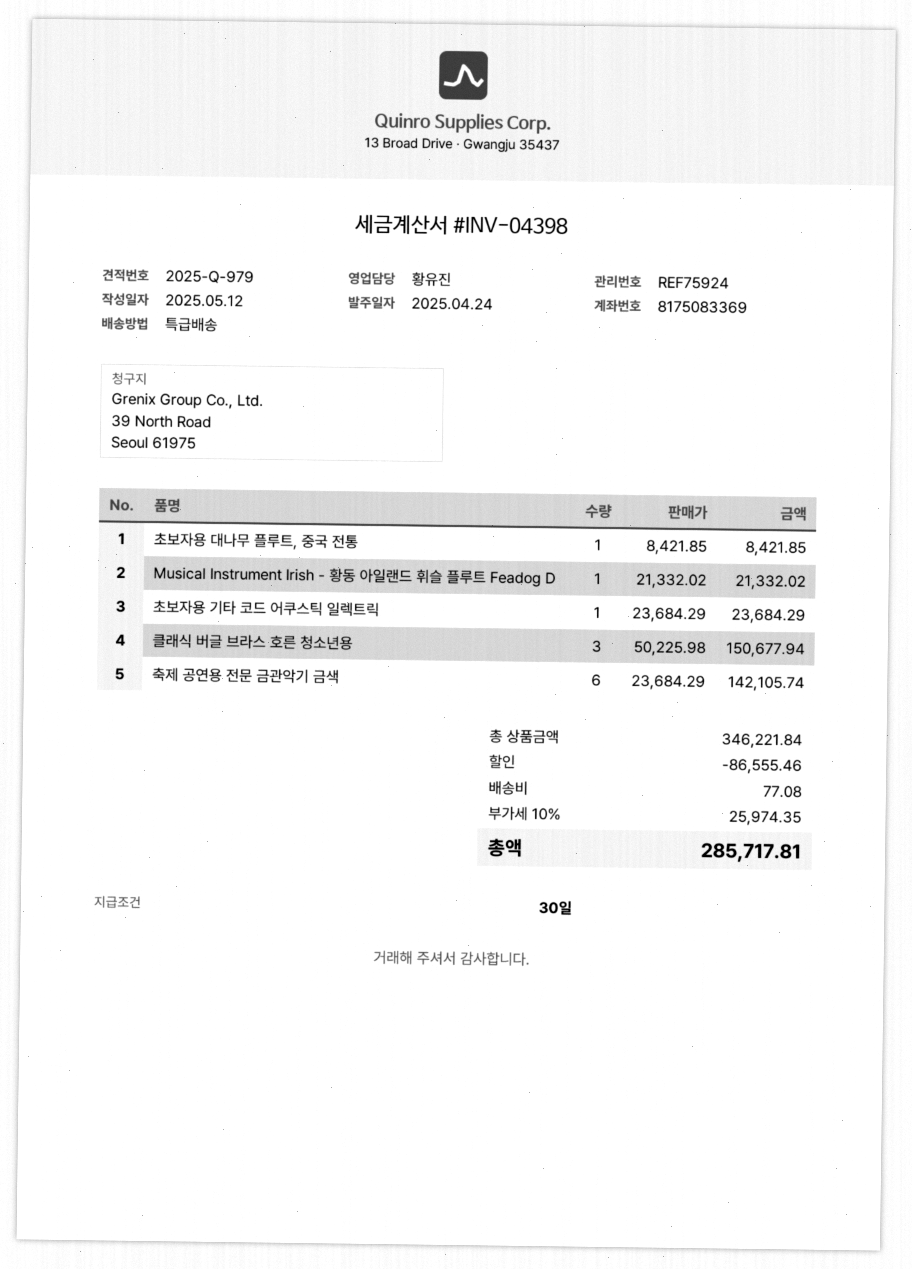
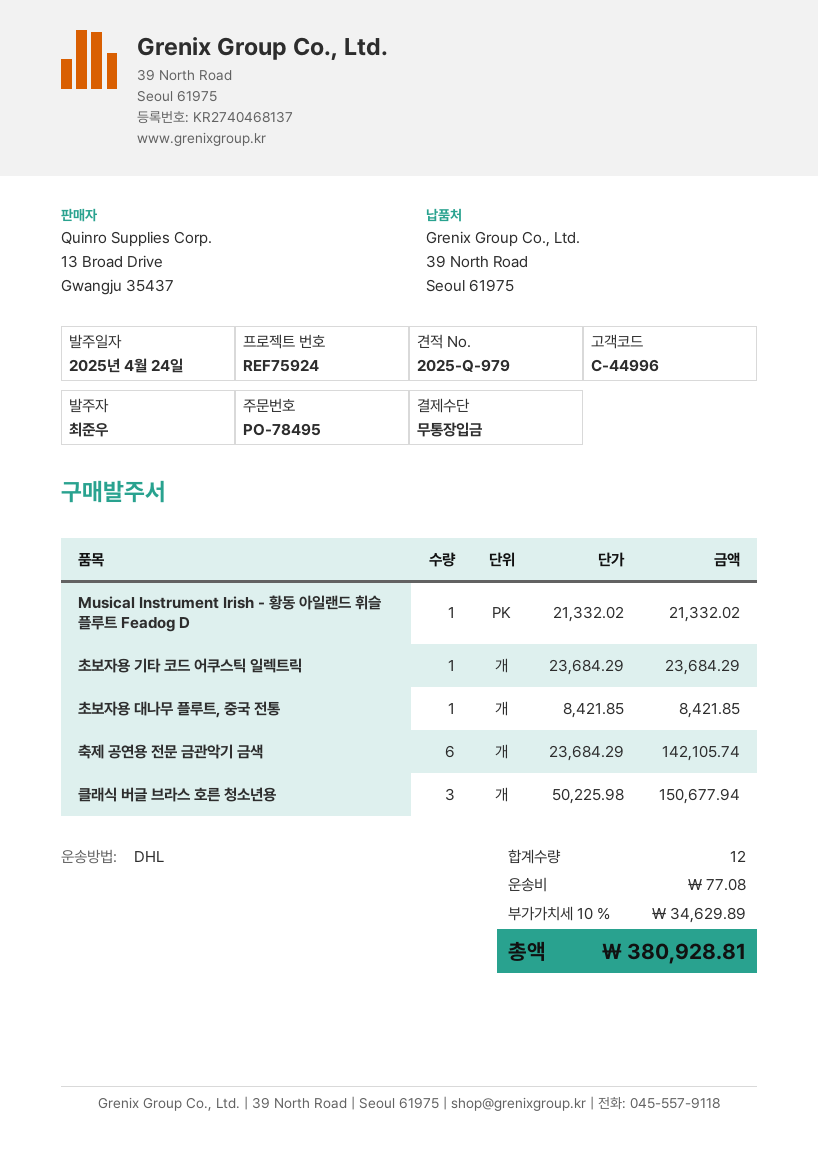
shipping method: express -> DHL
discount: 86555.46 -> none
tax: 10% = 25974.35 -> 10% = 34629.89
total: 285717.81 -> 380928.81

